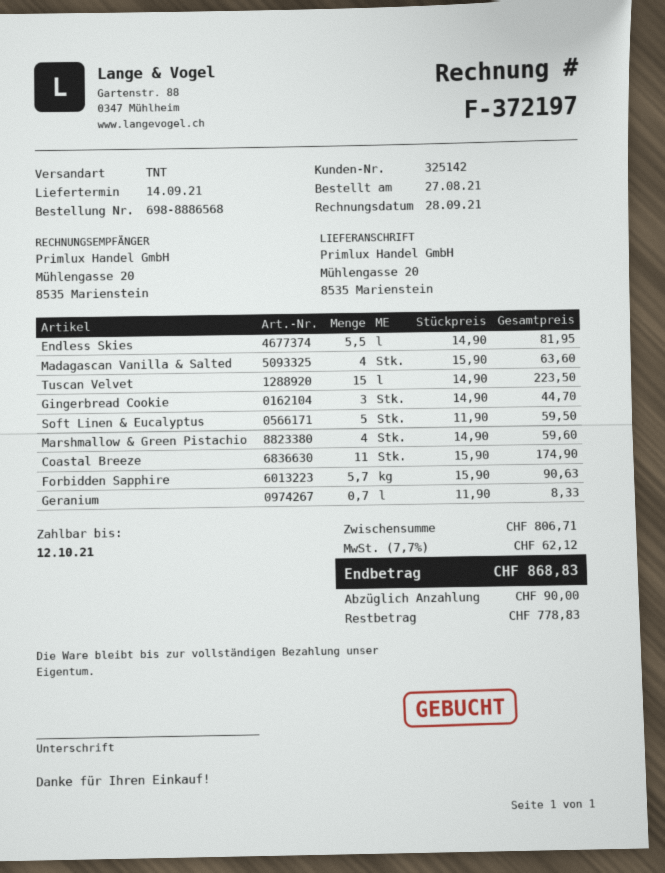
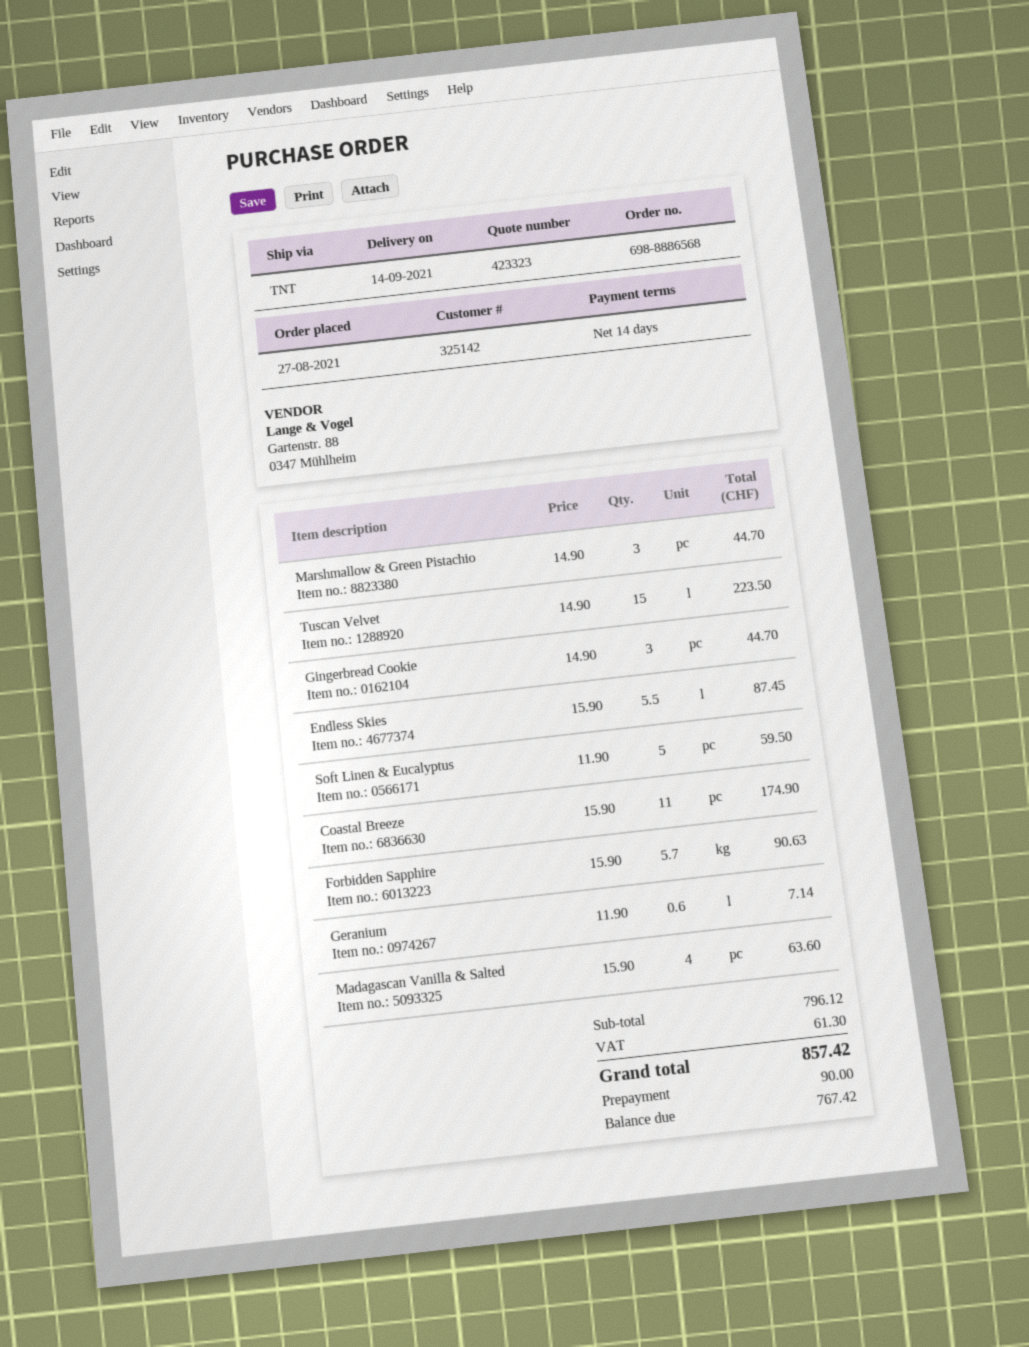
Endless Skies: 5.5 x 14.90 = 81.95 -> 5.5 x 15.90 = 87.45
Marshmallow & Green Pistachio: 4 x 14.90 = 59.60 -> 3 x 14.90 = 44.70
Geranium: 0.7 x 11.90 = 8.33 -> 0.6 x 11.90 = 7.14
subtotal: 806.71 -> 796.12
tax: 62.12 -> 61.30
total: 868.83 -> 857.42
balance: 778.83 -> 767.42

